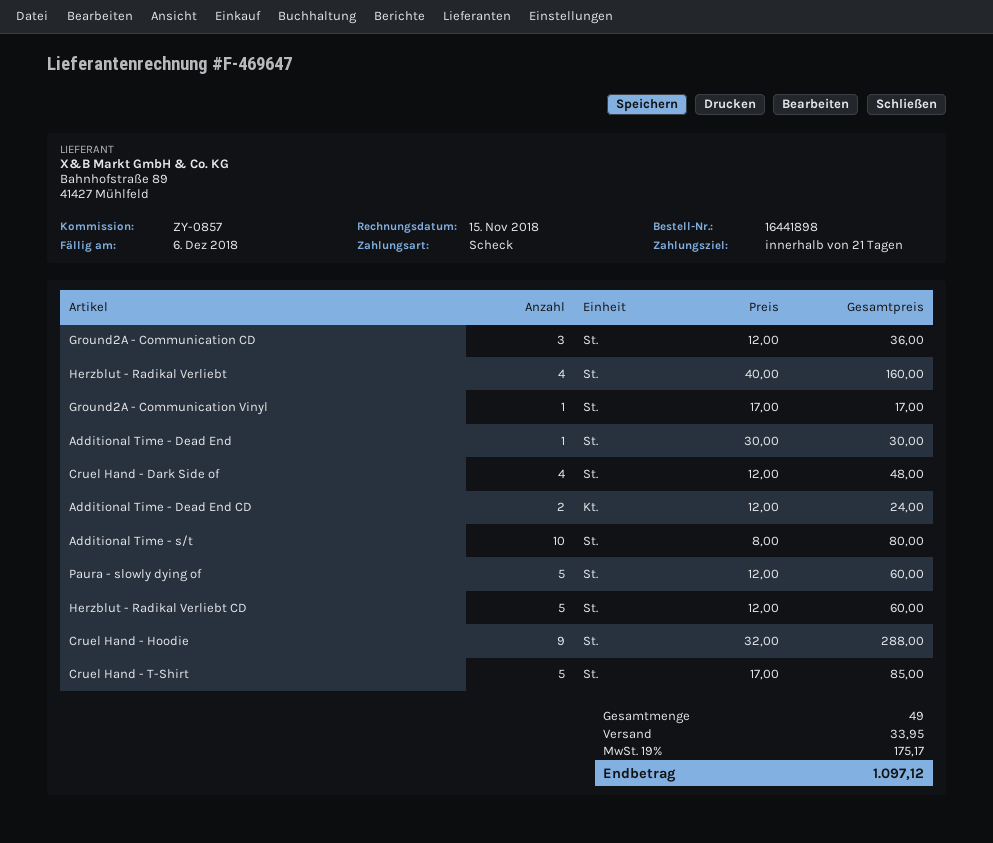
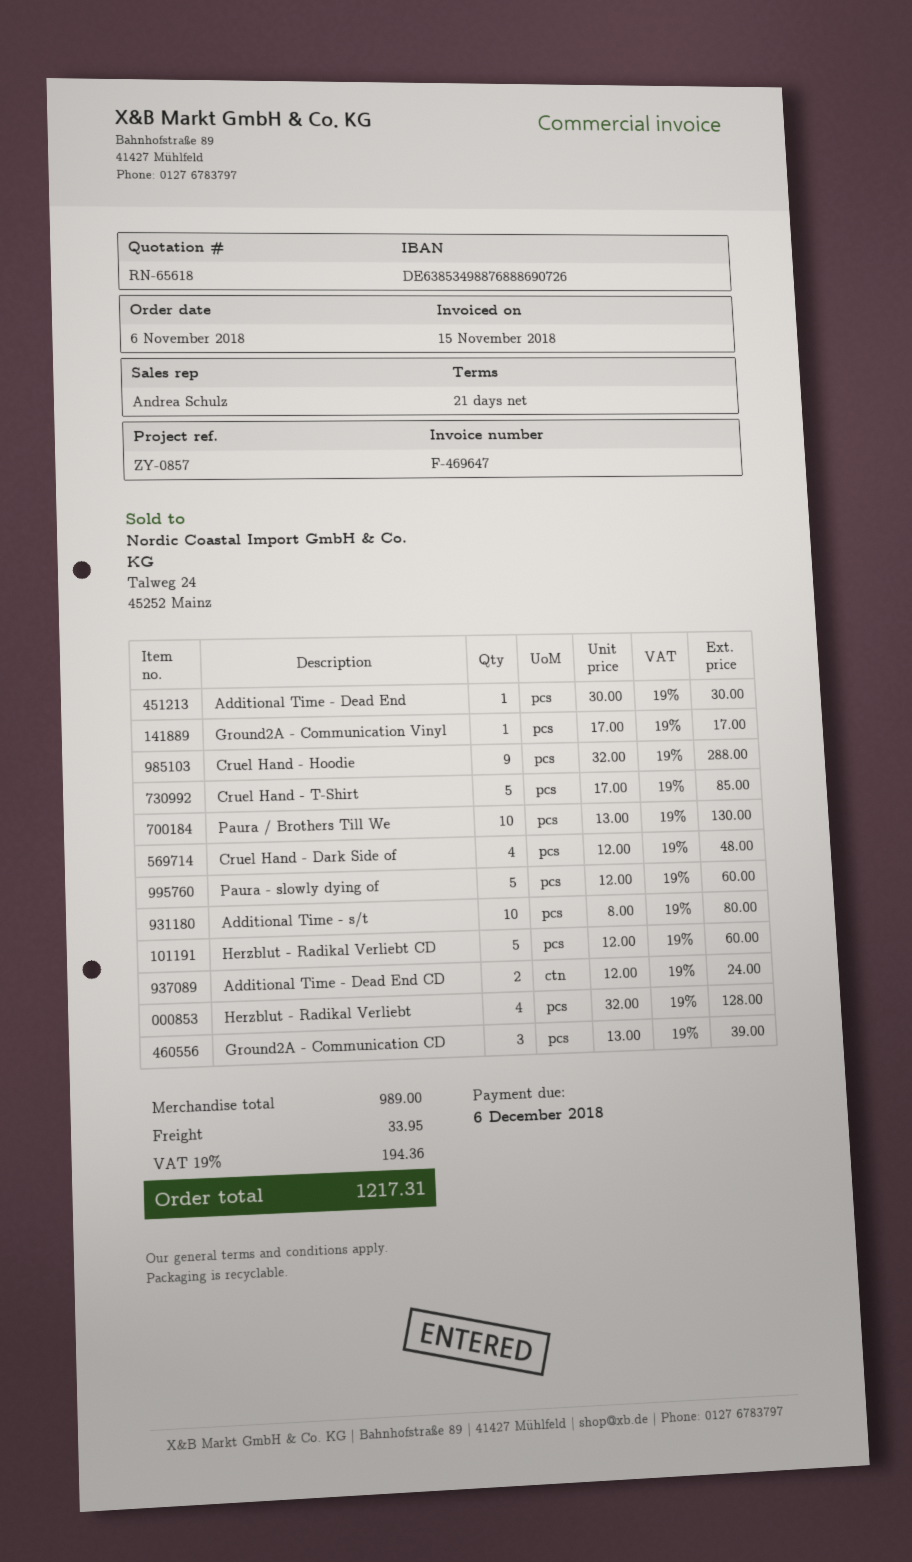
Ground2A - Communication CD: 3 x 12.00 = 36.00 -> 3 x 13.00 = 39.00
Herzblut - Radikal Verliebt: 4 x 40.00 = 160.00 -> 4 x 32.00 = 128.00
Paura / Brothers Till We: none -> 10 x 13.00 = 130.00
tax: 19% = 175.17 -> 19% = 194.36
total: 1097.12 -> 1217.31

